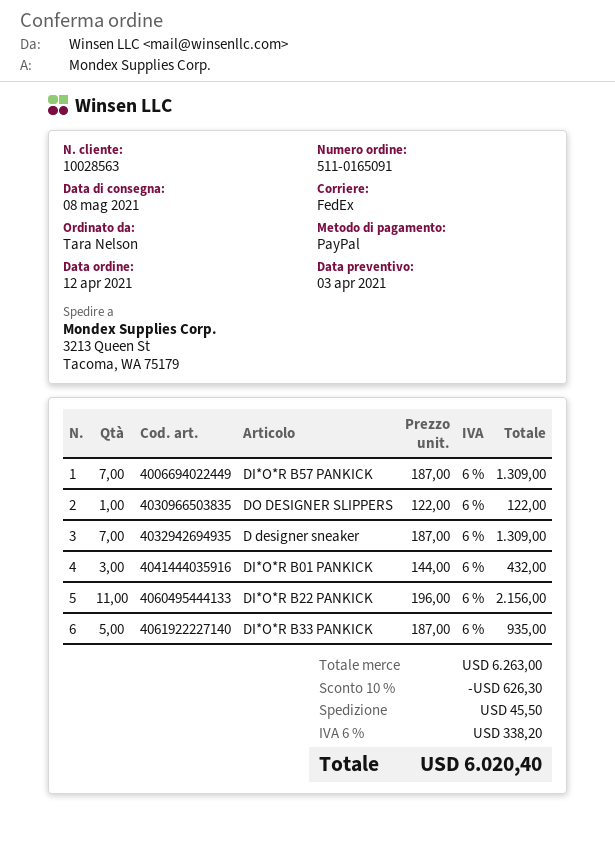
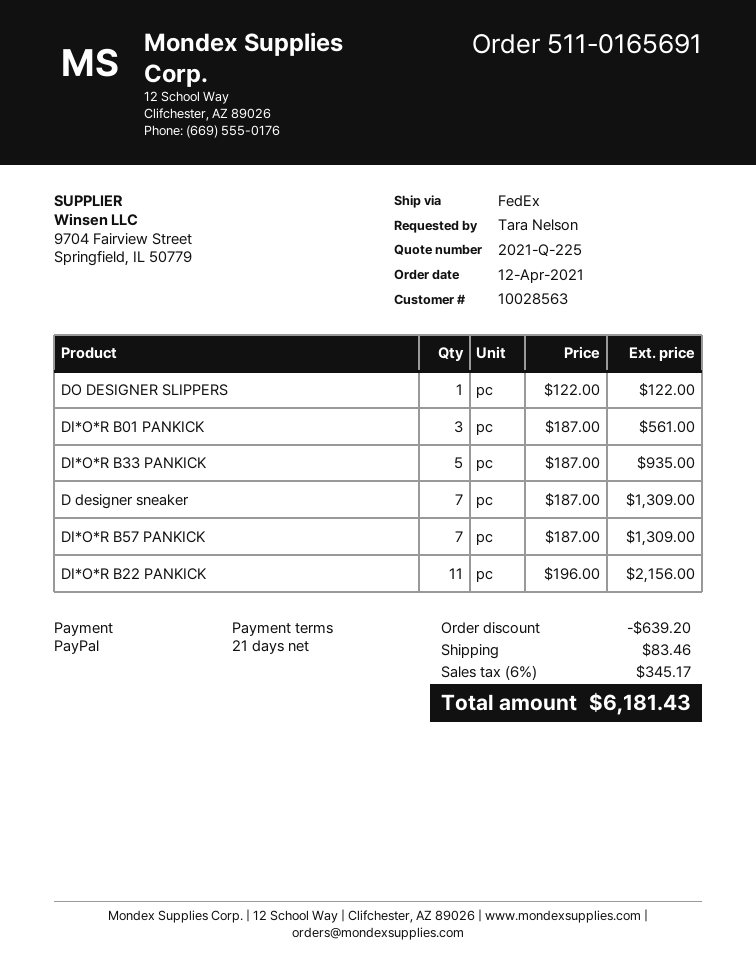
order number: 511-0165091 -> 511-0165691
DI*O*R B01 PANKICK: 3 x 144.00 = 432.00 -> 3 x 187.00 = 561.00
discount: 626.30 -> 639.20
shipping: 45.50 -> 83.46
tax: 6% = 338.20 -> 6% = 345.17
total: 6020.40 -> 6181.43

